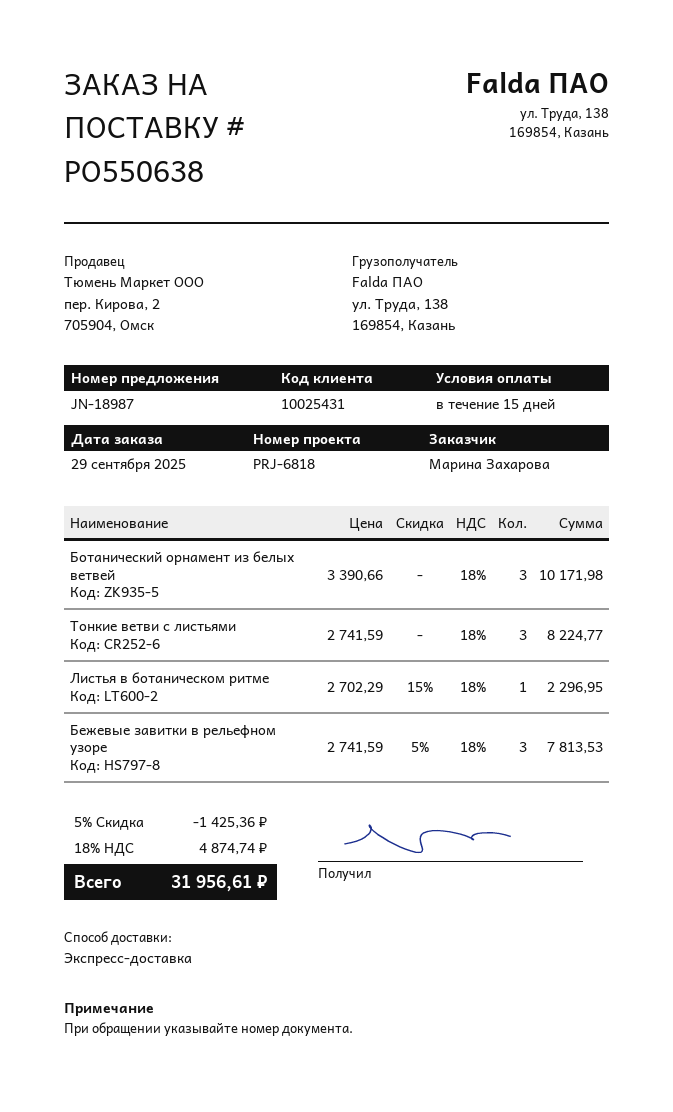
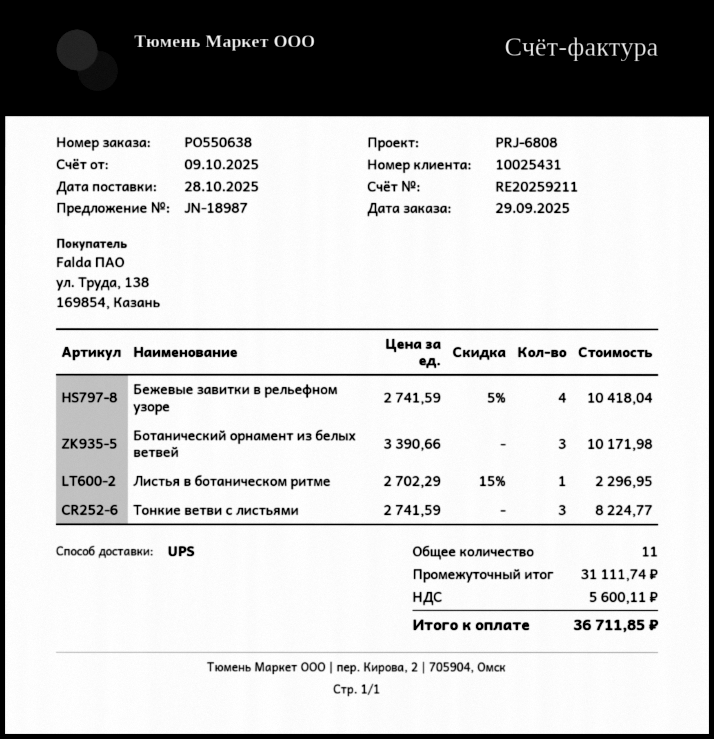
reference: PRJ-6818 -> PRJ-6808
shipping method: express -> UPS
Бежевые завитки в рельефном узоре: 3 x 2741.59 - 5% = 7813.53 -> 4 x 2741.59 - 5% = 10418.04
discount: 5% = 1425.36 -> none
tax: 4874.74 -> 5600.11
total: 31956.61 -> 36711.85

